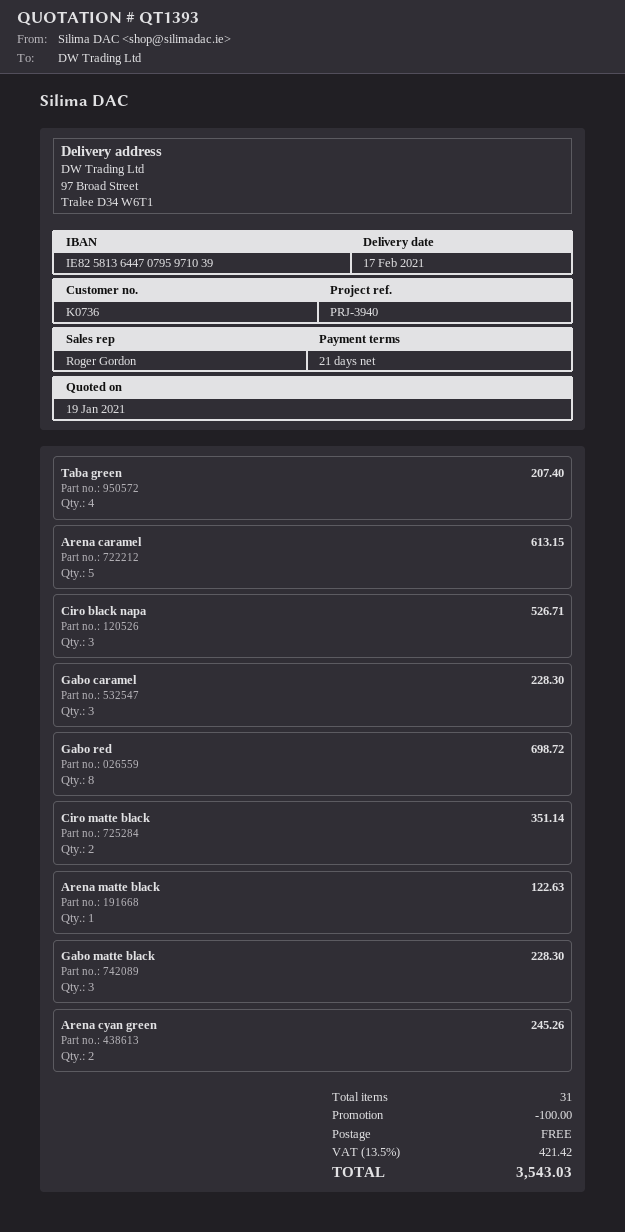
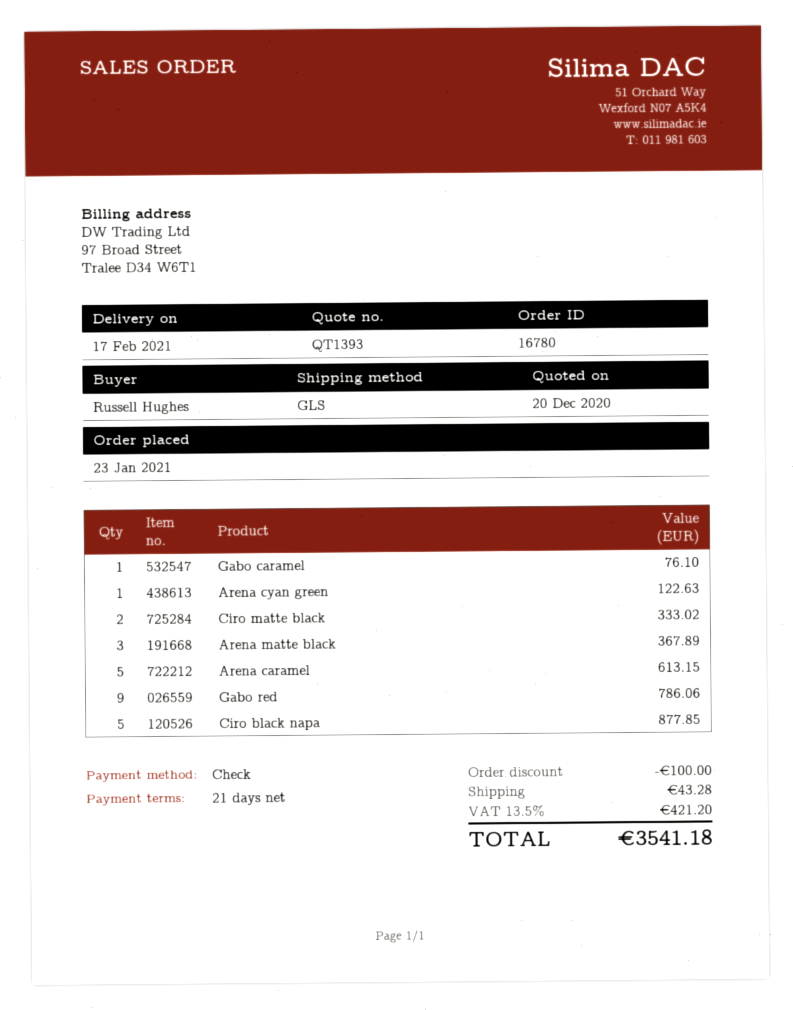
quote date: 2021-01-19 -> 2020-12-20
Taba green: 4 for 207.40 -> none
Ciro black napa: 3 for 526.71 -> 5 for 877.85
Gabo caramel: 3 for 228.30 -> 1 for 76.10
Gabo red: 8 for 698.72 -> 9 for 786.06
Ciro matte black: 2 for 351.14 -> 2 for 333.02
Arena matte black: 1 for 122.63 -> 3 for 367.89
Gabo matte black: 3 for 228.30 -> none
Arena cyan green: 2 for 245.26 -> 1 for 122.63
shipping: 0.00 -> 43.28
tax: 13.5% = 421.42 -> 13.5% = 421.20
total: 3543.03 -> 3541.18

